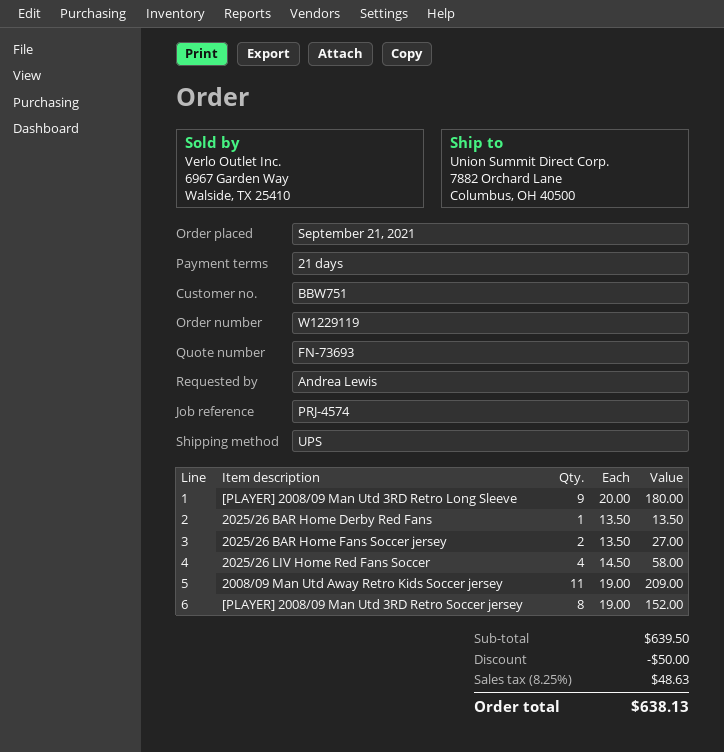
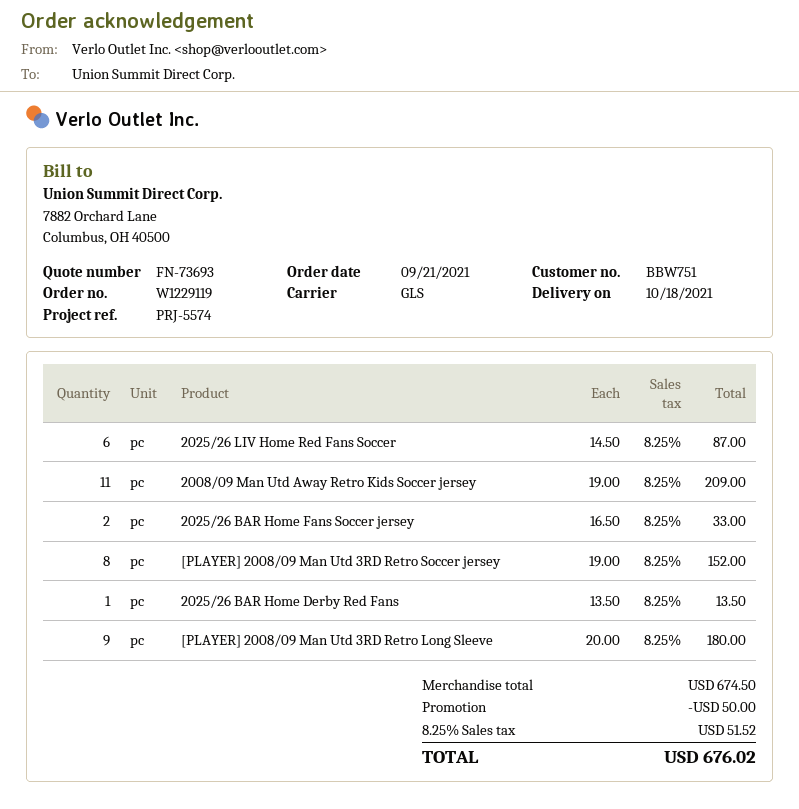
reference: PRJ-4574 -> PRJ-5574
shipping method: UPS -> GLS
2025/26 BAR Home Fans Soccer jersey: 2 x 13.50 = 27.00 -> 2 x 16.50 = 33.00
2025/26 LIV Home Red Fans Soccer: 4 x 14.50 = 58.00 -> 6 x 14.50 = 87.00
subtotal: 639.50 -> 674.50
tax: 8.25% = 48.63 -> 8.25% = 51.52
total: 638.13 -> 676.02

